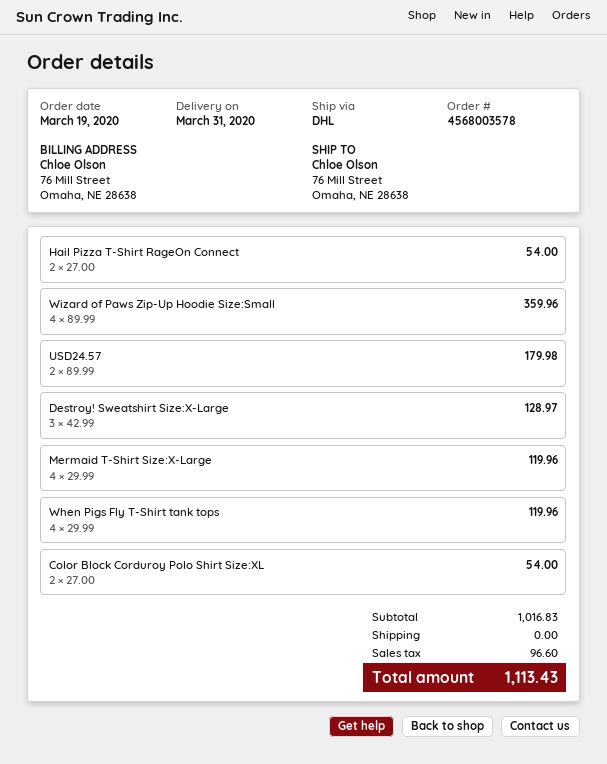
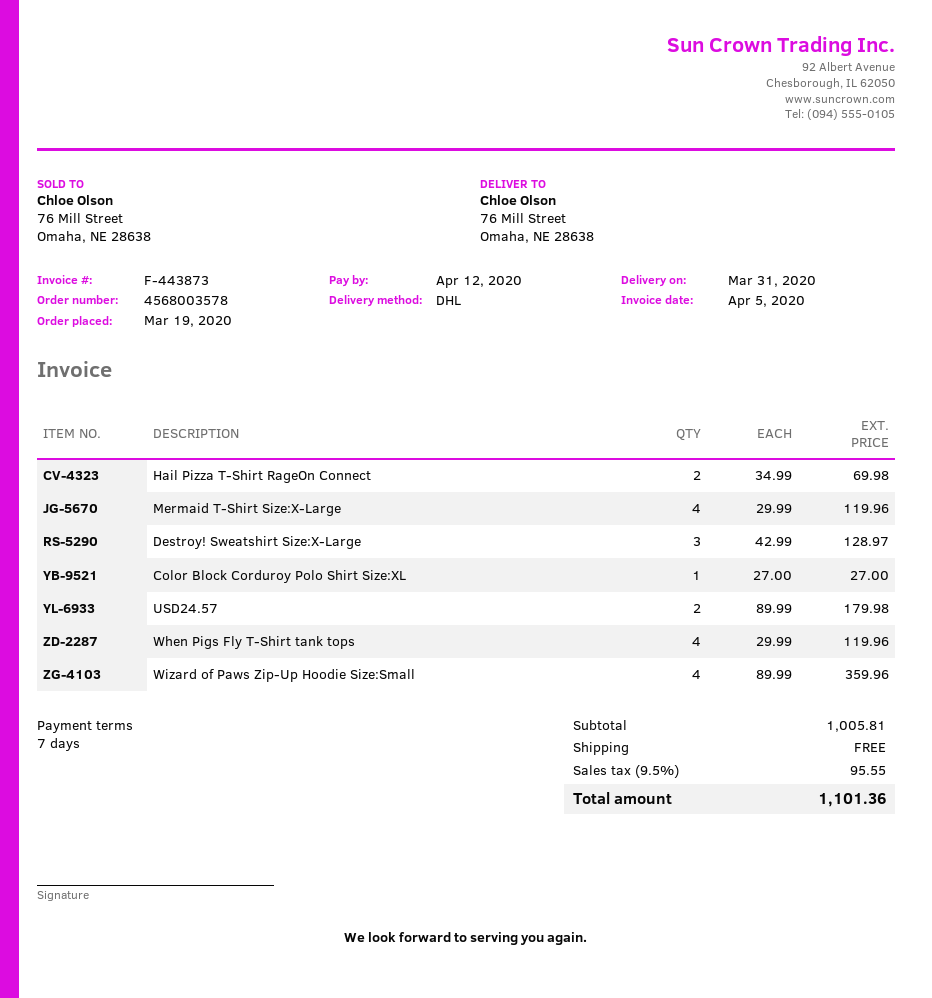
Hail Pizza T-Shirt RageOn Connect: 2 x 27.00 = 54.00 -> 2 x 34.99 = 69.98
Color Block Corduroy Polo Shirt Size:XL: 2 x 27.00 = 54.00 -> 1 x 27.00 = 27.00
subtotal: 1016.83 -> 1005.81
tax: 96.60 -> 95.55
total: 1113.43 -> 1101.36

